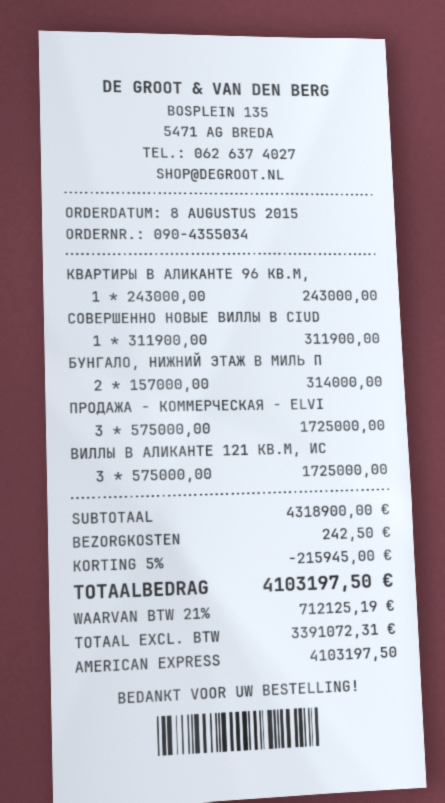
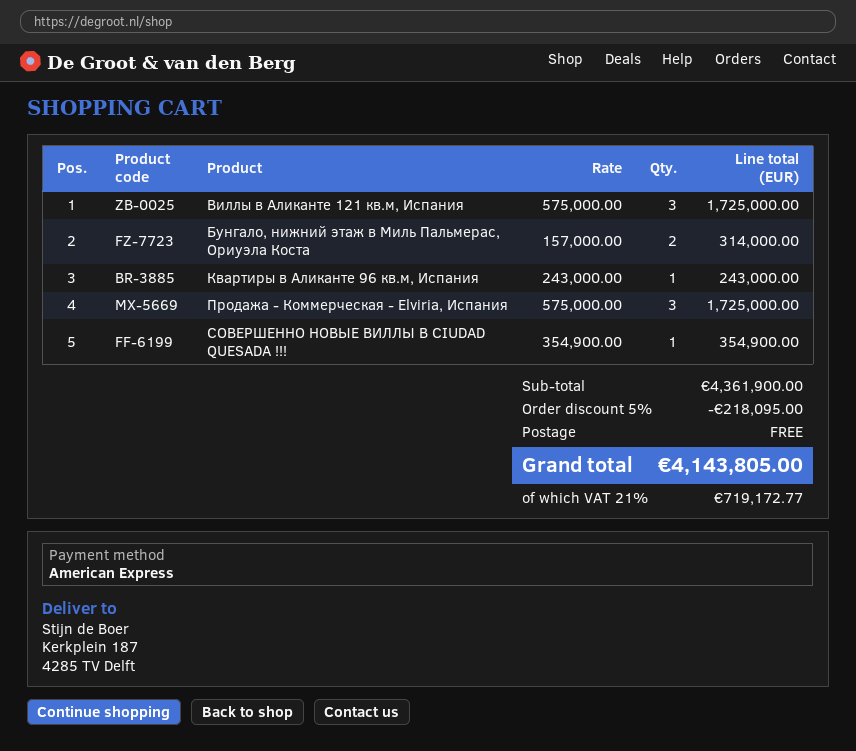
СОВЕРШЕННО НОВЫЕ ВИЛЛЫ В CIUD: 1 x 311900.00 = 311900.00 -> 1 x 354900.00 = 354900.00
subtotal: 4318900.00 -> 4361900.00
discount: 5% = 215945.00 -> 5% = 218095.00
shipping: 242.50 -> 0.00
tax: 21% = 712125.19 -> 21% = 719172.77
total: 4103197.50 -> 4143805.00

